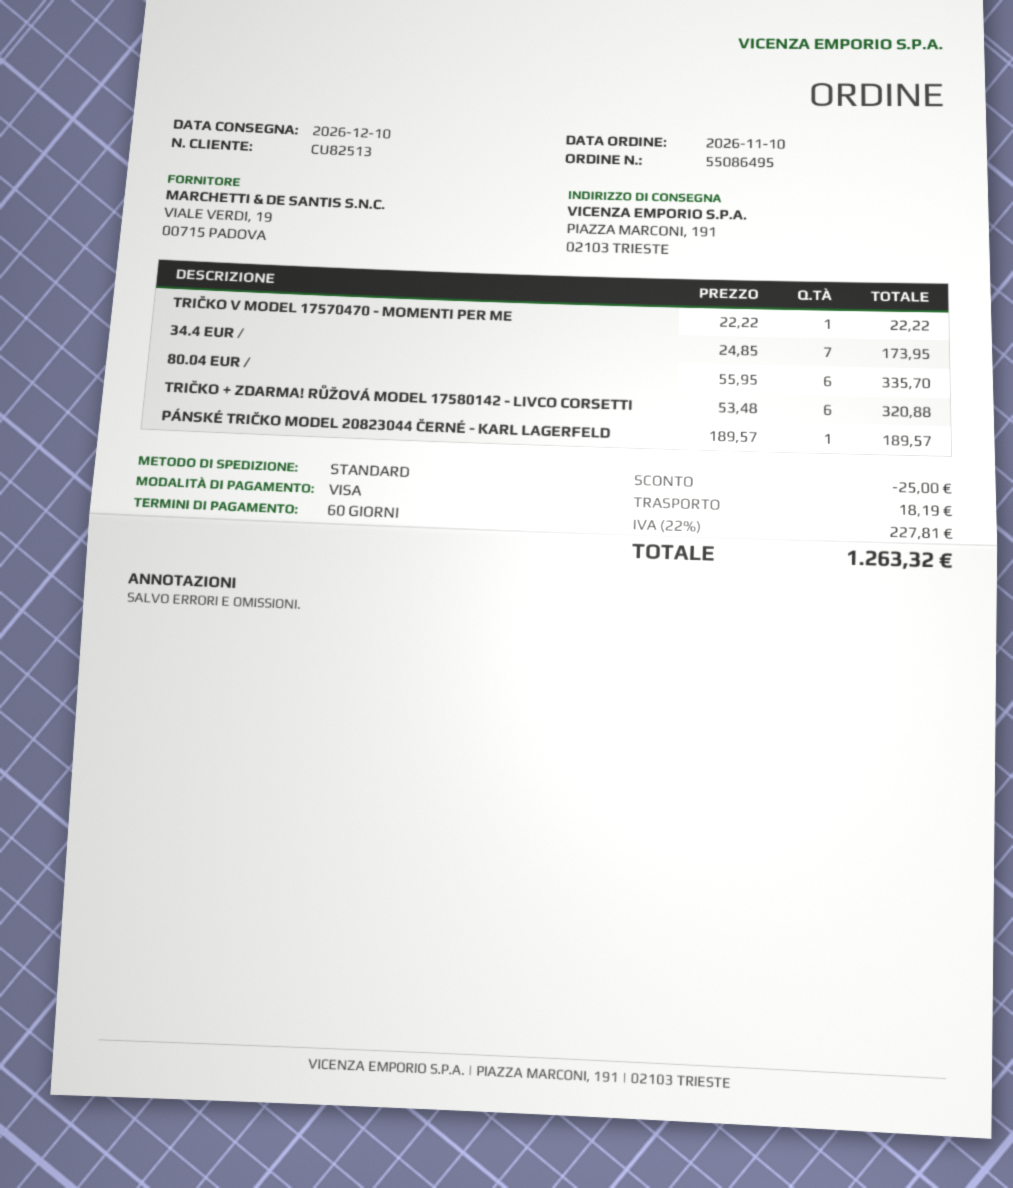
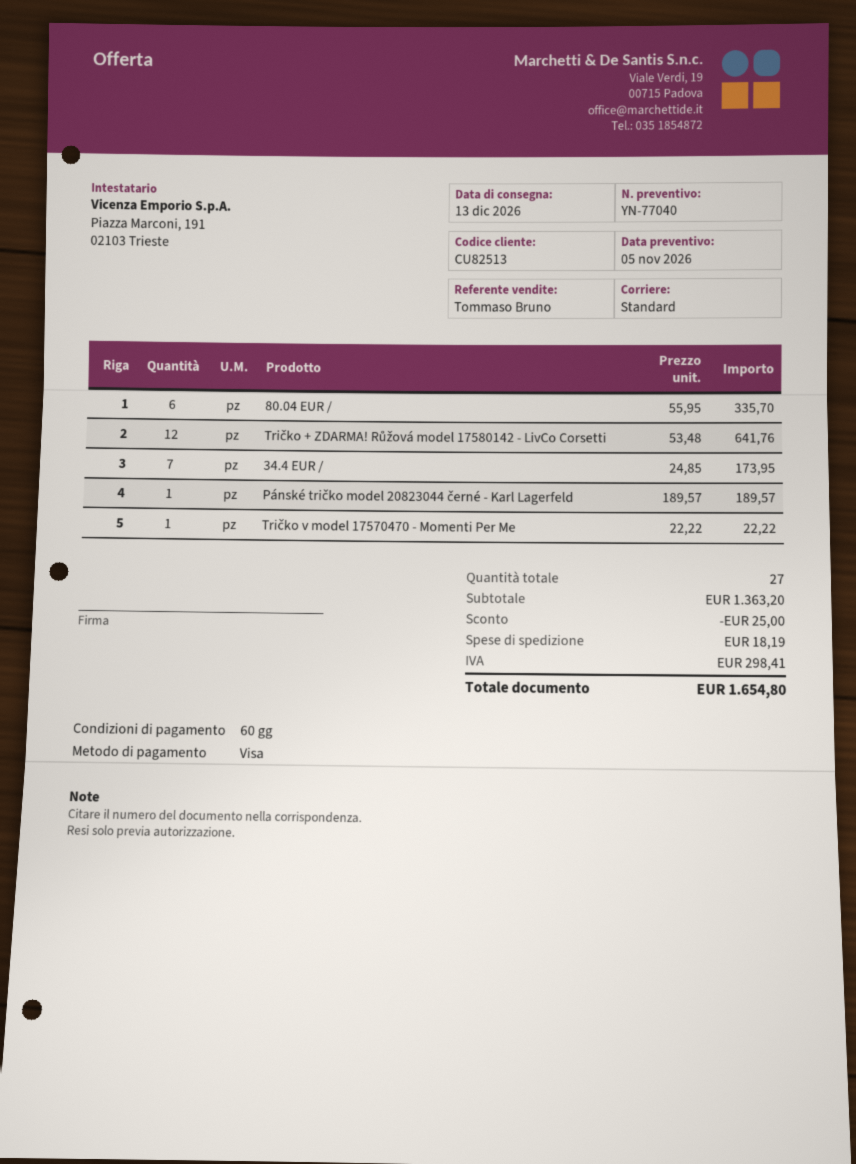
delivery date: 2026-12-10 -> 2026-12-13
TRIČKO + ZDARMA! RŮŽOVÁ MODEL 17580142 - LIVCO CORSETTI: 6 x 53.48 = 320.88 -> 12 x 53.48 = 641.76
tax: 227.81 -> 298.41
total: 1263.32 -> 1654.80

